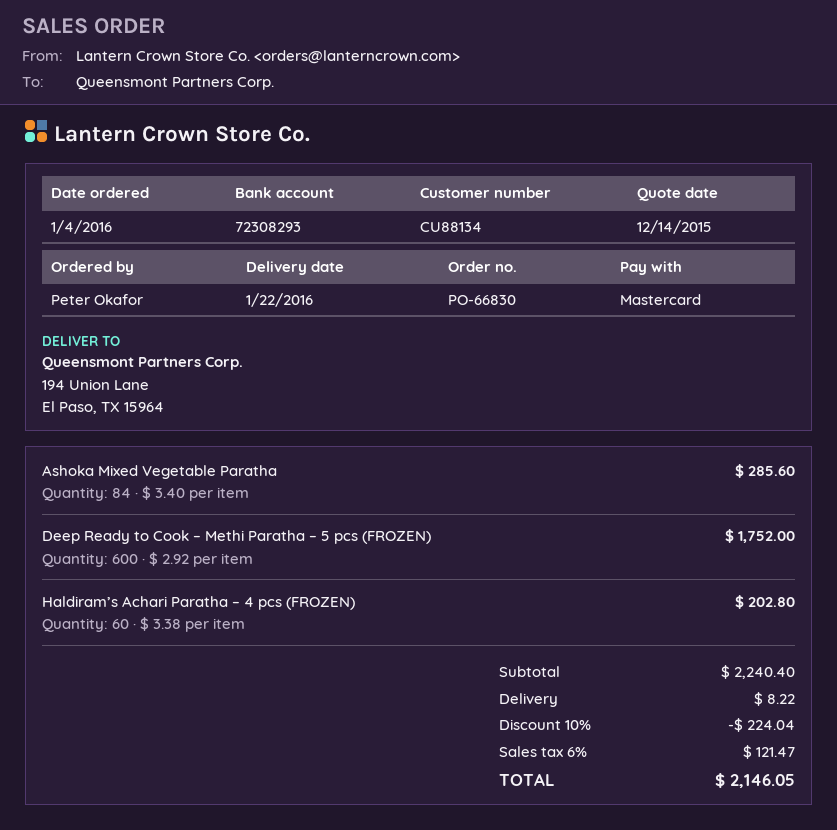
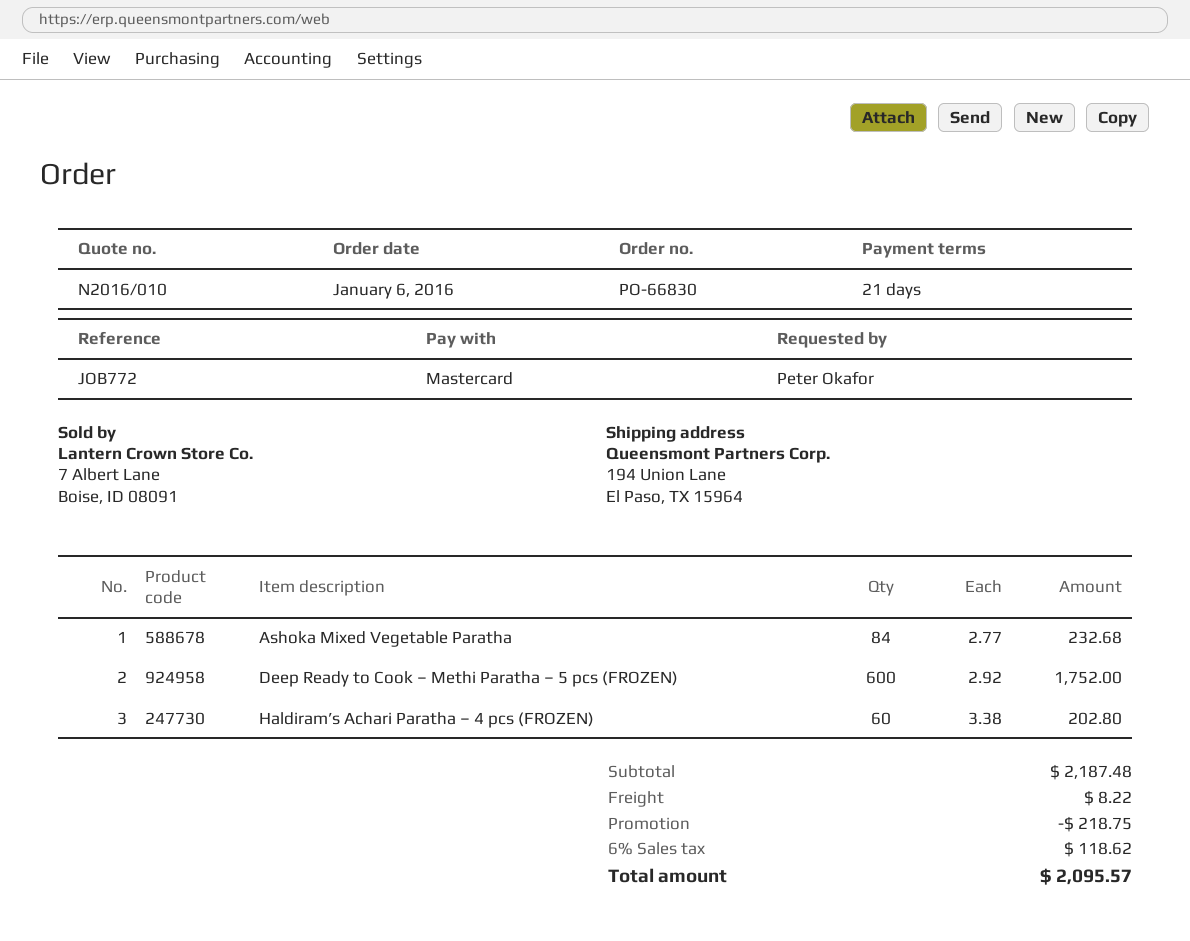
order date: 2016-01-04 -> 2016-01-06
Ashoka Mixed Vegetable Paratha: 84 x 3.40 = 285.60 -> 84 x 2.77 = 232.68
subtotal: 2240.40 -> 2187.48
discount: 224.04 -> 218.75
tax: 6% = 121.47 -> 6% = 118.62
total: 2146.05 -> 2095.57

